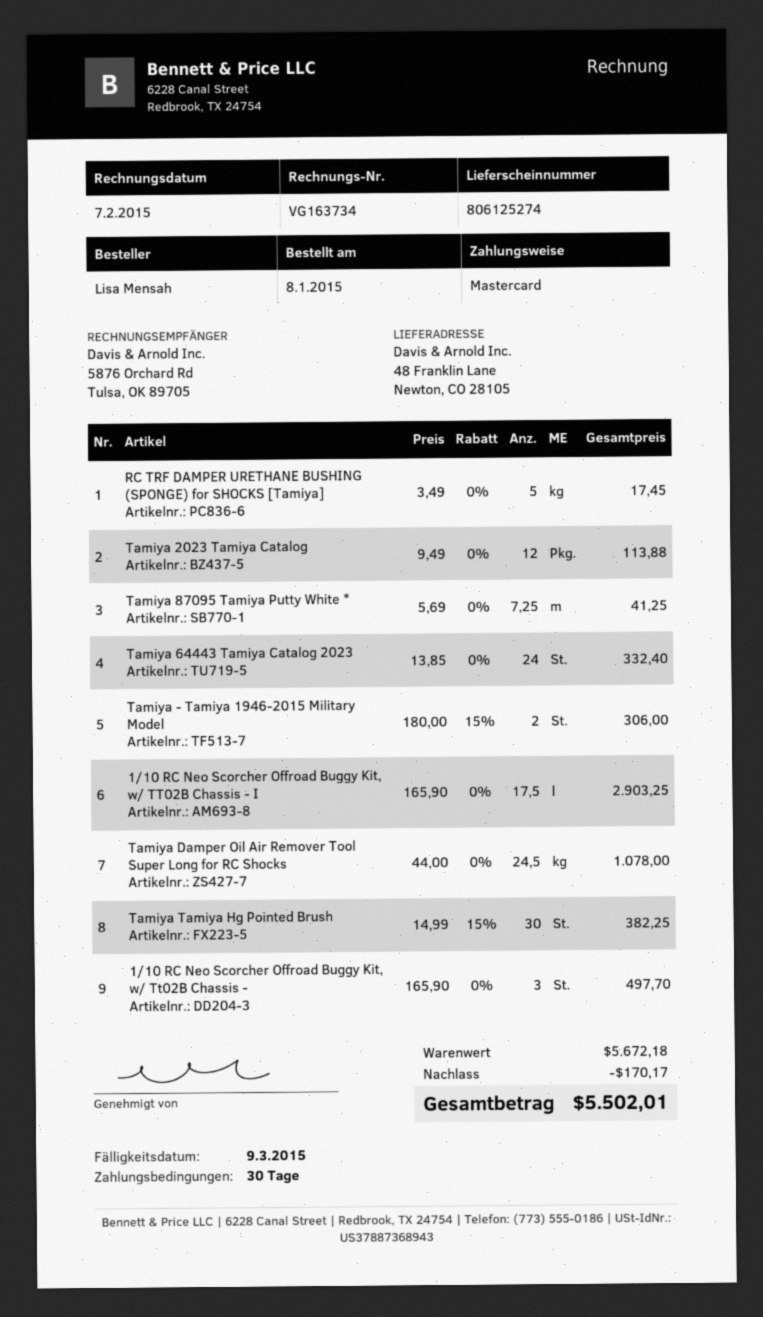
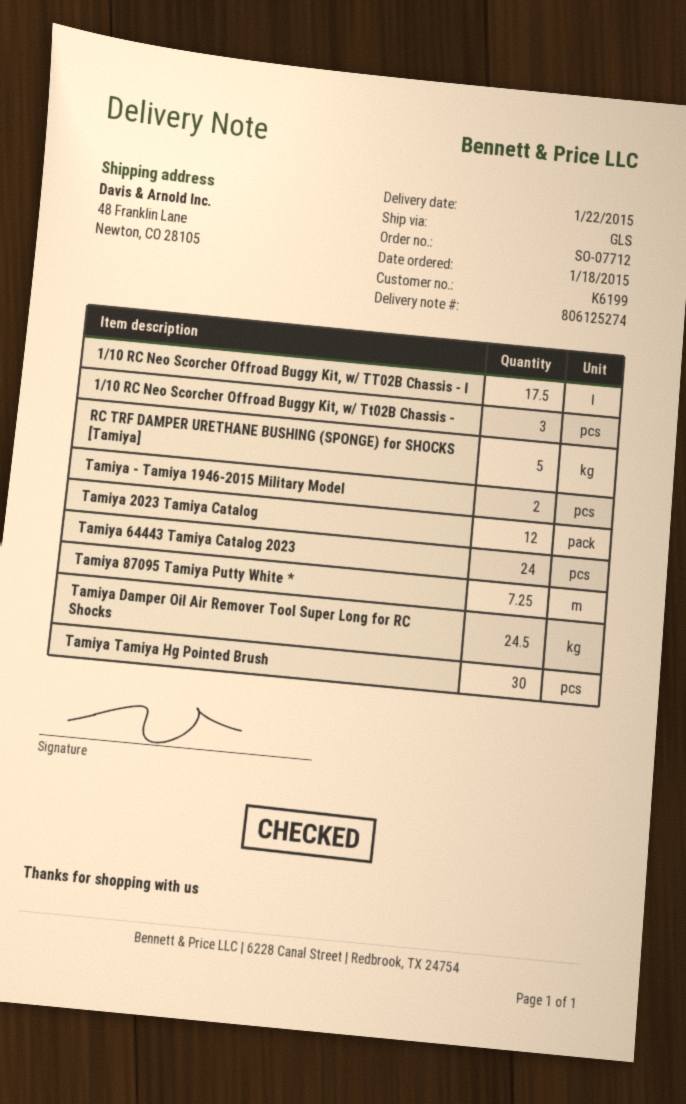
order date: 2015-01-08 -> 2015-01-18

